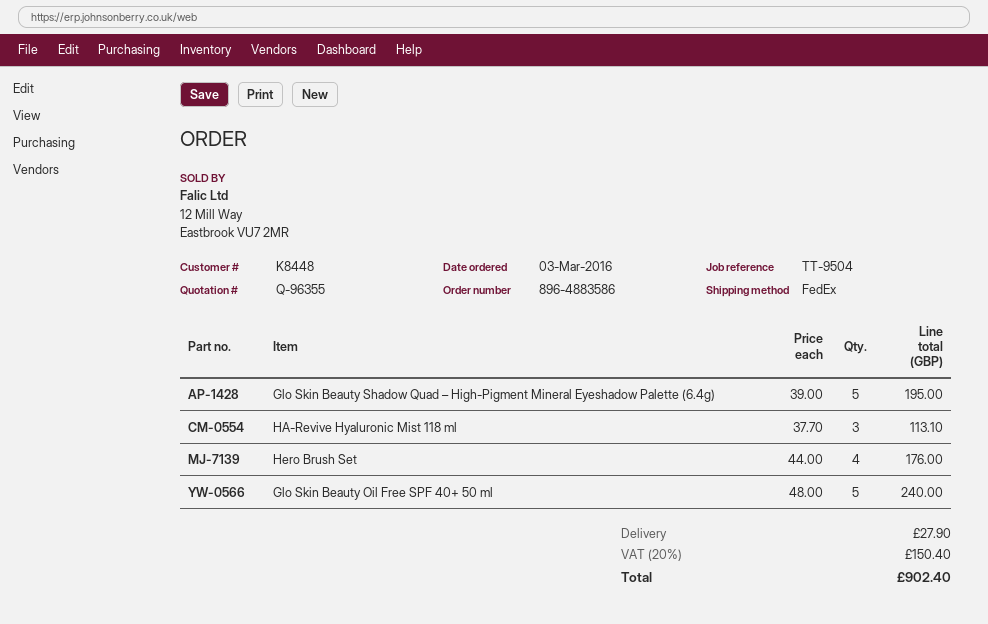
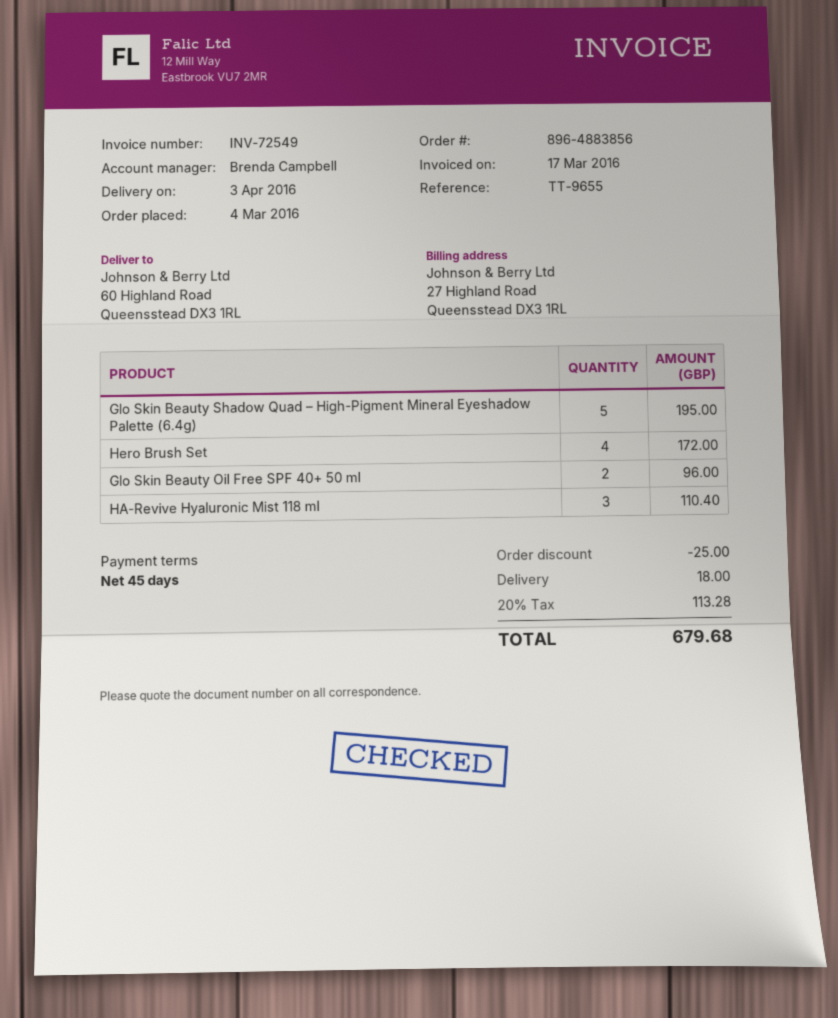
order number: 896-4883586 -> 896-4883856
order date: 2016-03-03 -> 2016-03-04
reference: TT-9504 -> TT-9655
HA-Revive Hyaluronic Mist 118 ml: 3 for 113.10 -> 3 for 110.40
Hero Brush Set: 4 for 176.00 -> 4 for 172.00
Glo Skin Beauty Oil Free SPF 40+ 50 ml: 5 for 240.00 -> 2 for 96.00
discount: none -> 25.00
shipping: 27.90 -> 18.00
tax: 20% = 150.40 -> 20% = 113.28
total: 902.40 -> 679.68

